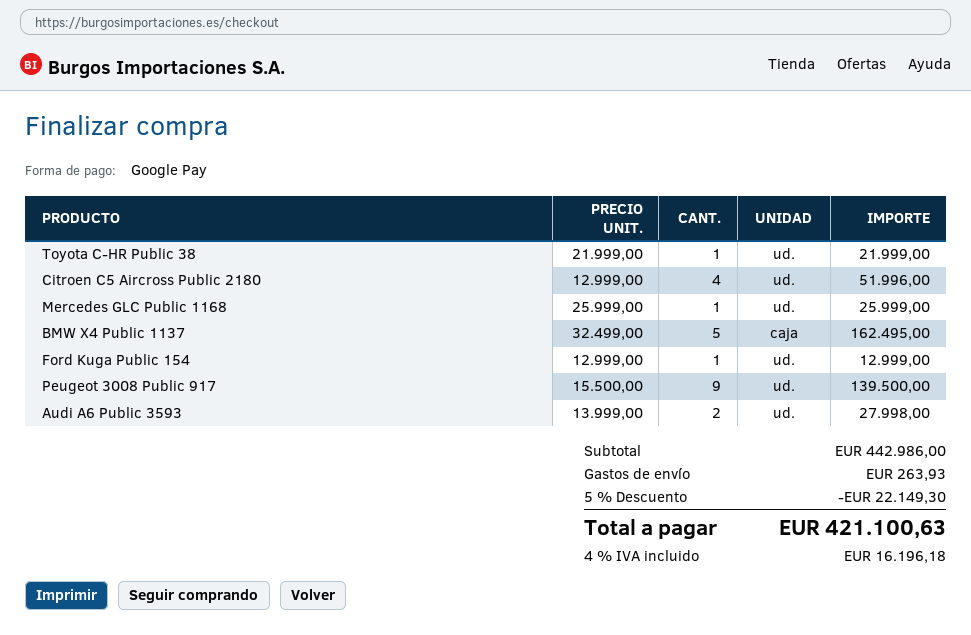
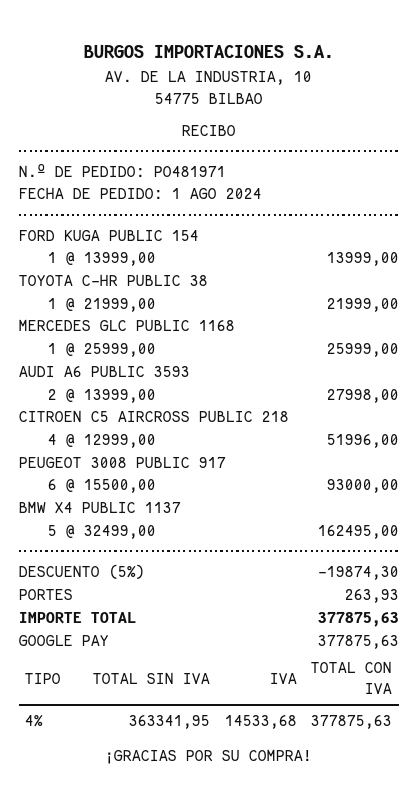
Ford Kuga Public 154: 1 x 12999.00 = 12999.00 -> 1 x 13999.00 = 13999.00
Peugeot 3008 Public 917: 9 x 15500.00 = 139500.00 -> 6 x 15500.00 = 93000.00
discount: 5% = 22149.30 -> 5% = 19874.30
tax: 4% = 16196.18 -> 4% = 14533.68
total: 421100.63 -> 377875.63

